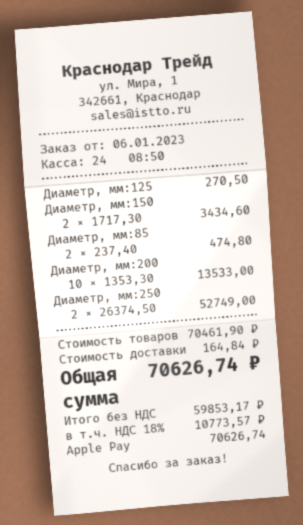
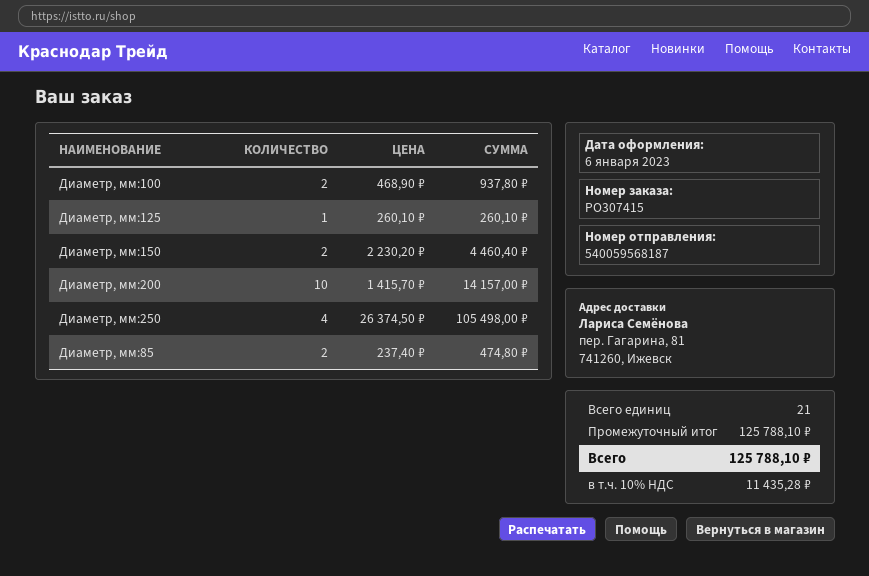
Диаметр, мм:125: 1 x 270.50 = 270.50 -> 1 x 260.10 = 260.10
Диаметр, мм:150: 2 x 1717.30 = 3434.60 -> 2 x 2230.20 = 4460.40
Диаметр, мм:200: 10 x 1353.30 = 13533.00 -> 10 x 1415.70 = 14157.00
Диаметр, мм:250: 2 x 26374.50 = 52749.00 -> 4 x 26374.50 = 105498.00
Диаметр, мм:100: none -> 2 x 468.90 = 937.80
subtotal: 70461.90 -> 125788.10
shipping: 164.84 -> none
tax: 18% = 10773.57 -> 10% = 11435.28
total: 70626.74 -> 125788.10

